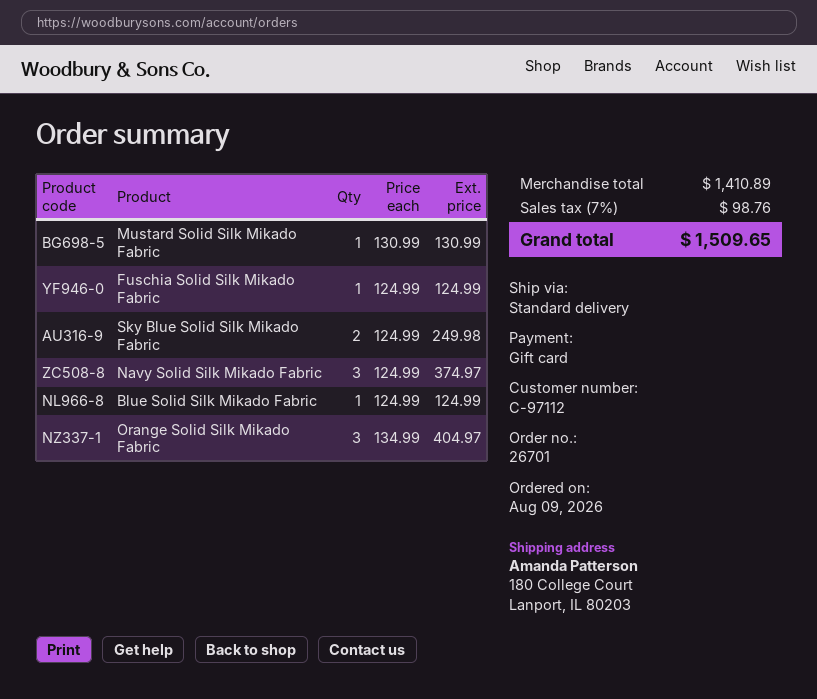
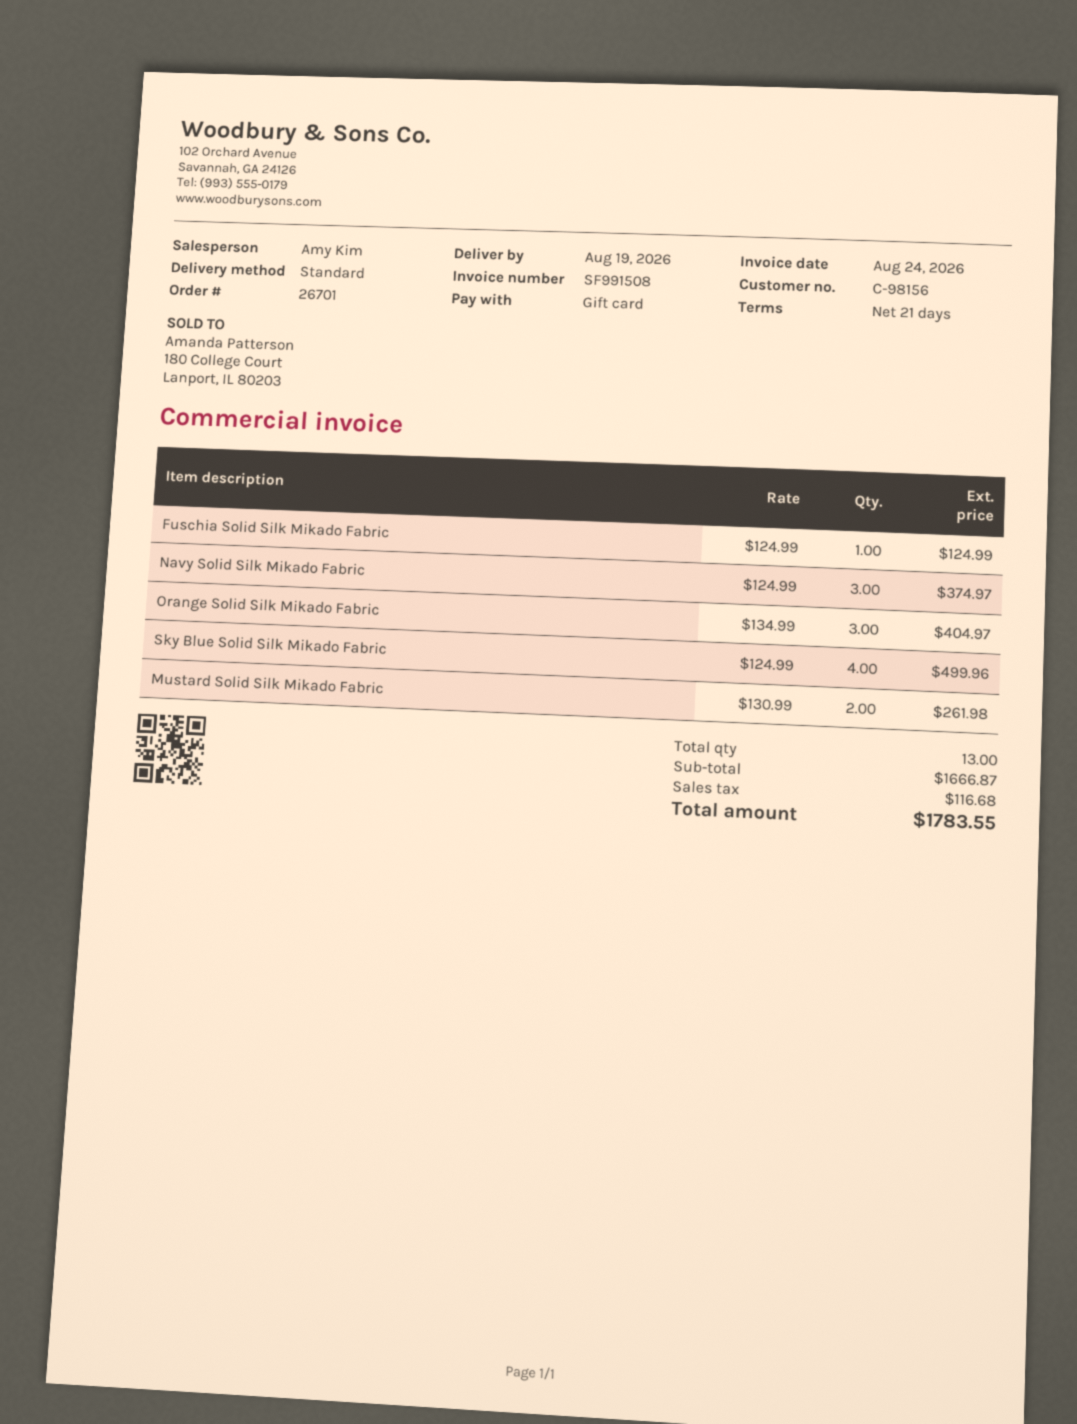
customer number: C-97112 -> C-98156
Mustard Solid Silk Mikado Fabric: 1 x 130.99 = 130.99 -> 2 x 130.99 = 261.98
Sky Blue Solid Silk Mikado Fabric: 2 x 124.99 = 249.98 -> 4 x 124.99 = 499.96
Blue Solid Silk Mikado Fabric: 1 x 124.99 = 124.99 -> none
subtotal: 1410.89 -> 1666.87
tax: 98.76 -> 116.68
total: 1509.65 -> 1783.55

